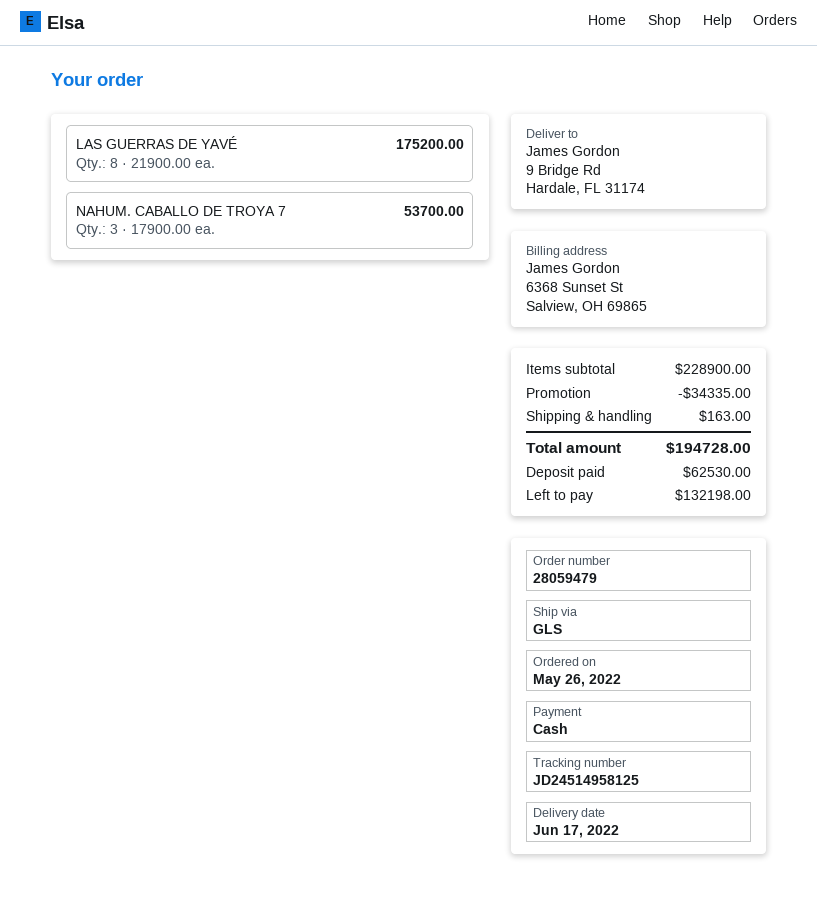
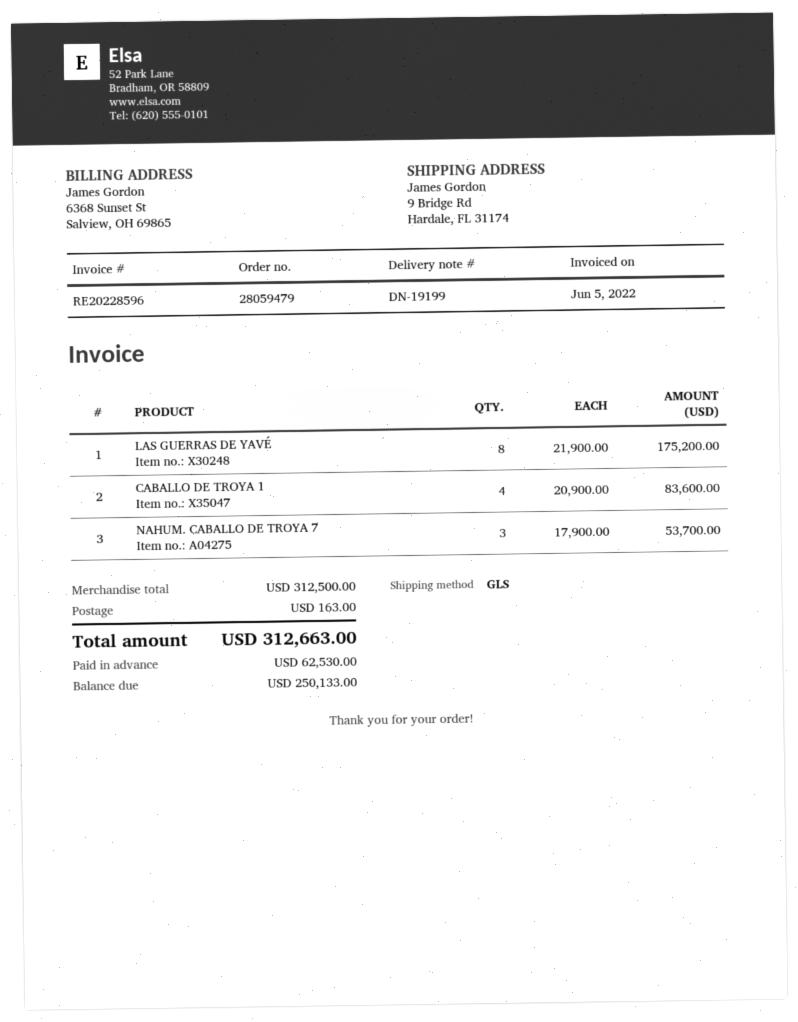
CABALLO DE TROYA 1: none -> 4 x 20900.00 = 83600.00
subtotal: 228900.00 -> 312500.00
discount: 34335.00 -> none
total: 194728.00 -> 312663.00
balance: 132198.00 -> 250133.00

